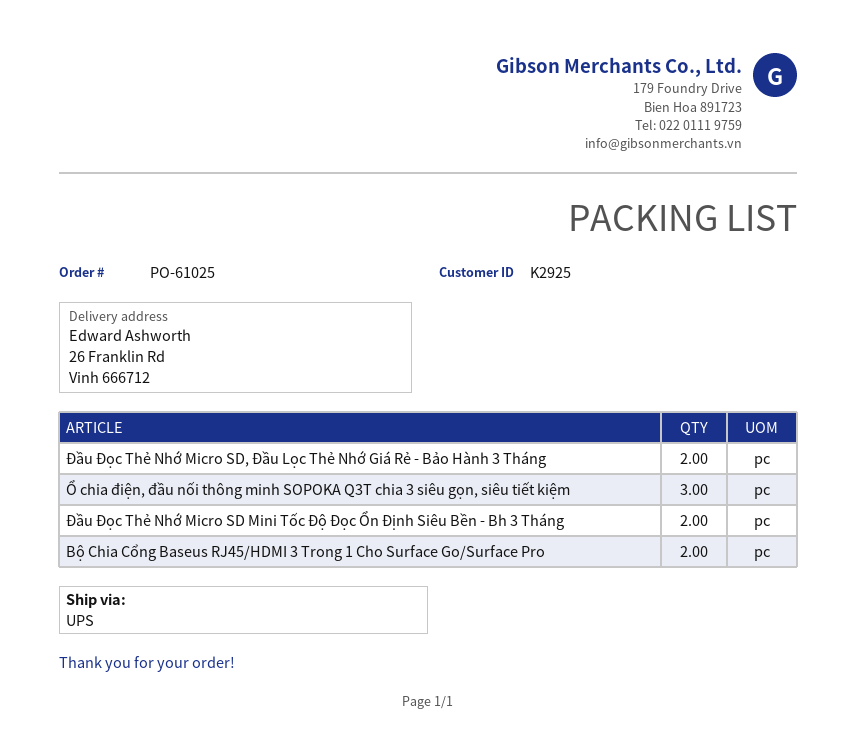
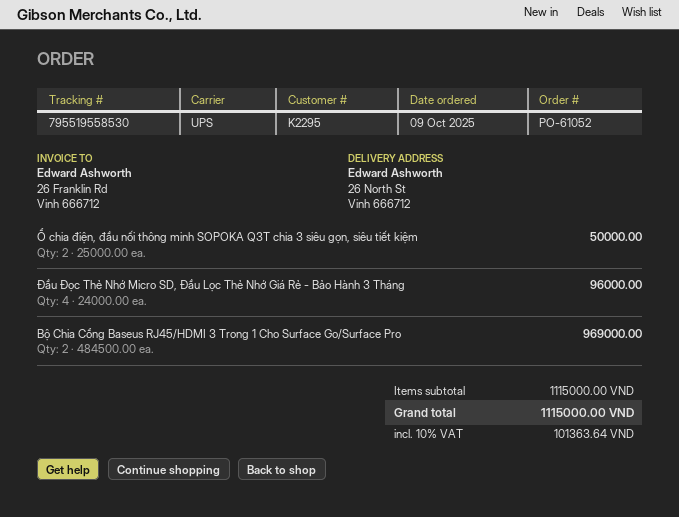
order number: PO-61025 -> PO-61052
customer number: K2925 -> K2295
ship to: 26 Franklin Rd, Vinh 666712 -> 26 North St, Vinh 666712
Đầu Đọc Thẻ Nhớ Micro SD, Đầu Lọc Thẻ Nhớ Giá Rẻ - Bảo Hành 3 Tháng: 2 -> 4
Ổ chia điện, đầu nối thông minh SOPOKA Q3T chia 3 siêu gọn, siêu tiết kiệm: 3 -> 2
Đầu Đọc Thẻ Nhớ Micro SD Mini Tốc Độ Đọc Ổn Định Siêu Bền - Bh 3 Tháng: 2 -> none

